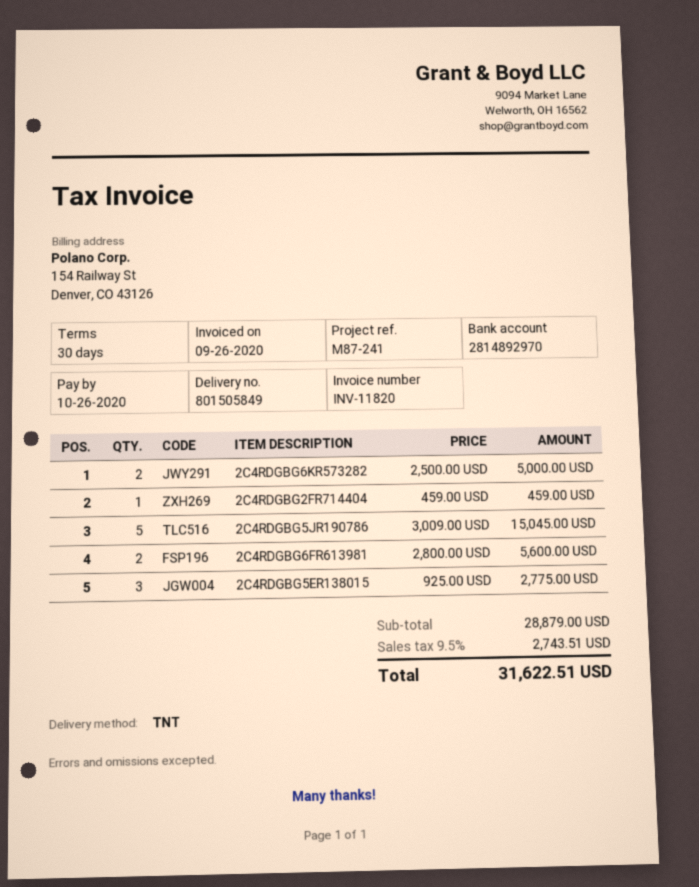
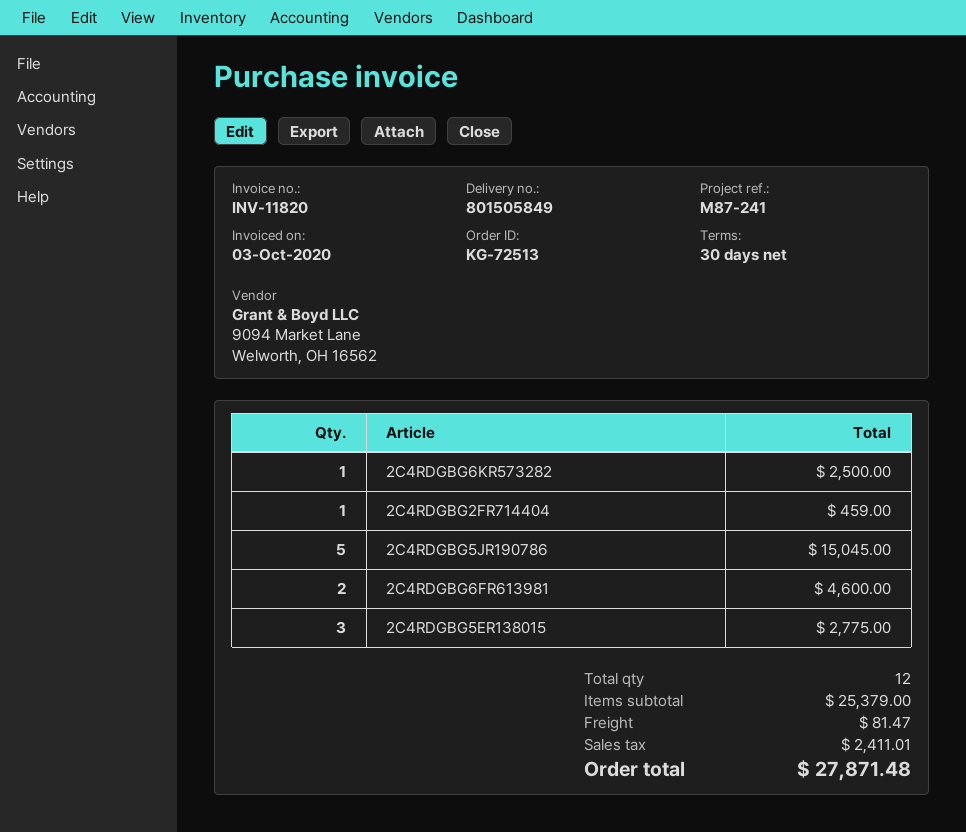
invoice date: 2020-09-26 -> 2020-10-03
2C4RDGBG6KR573282: 2 for 5000.00 -> 1 for 2500.00
2C4RDGBG6FR613981: 2 for 5600.00 -> 2 for 4600.00
subtotal: 28879.00 -> 25379.00
shipping: none -> 81.47
tax: 2743.51 -> 2411.01
total: 31622.51 -> 27871.48

